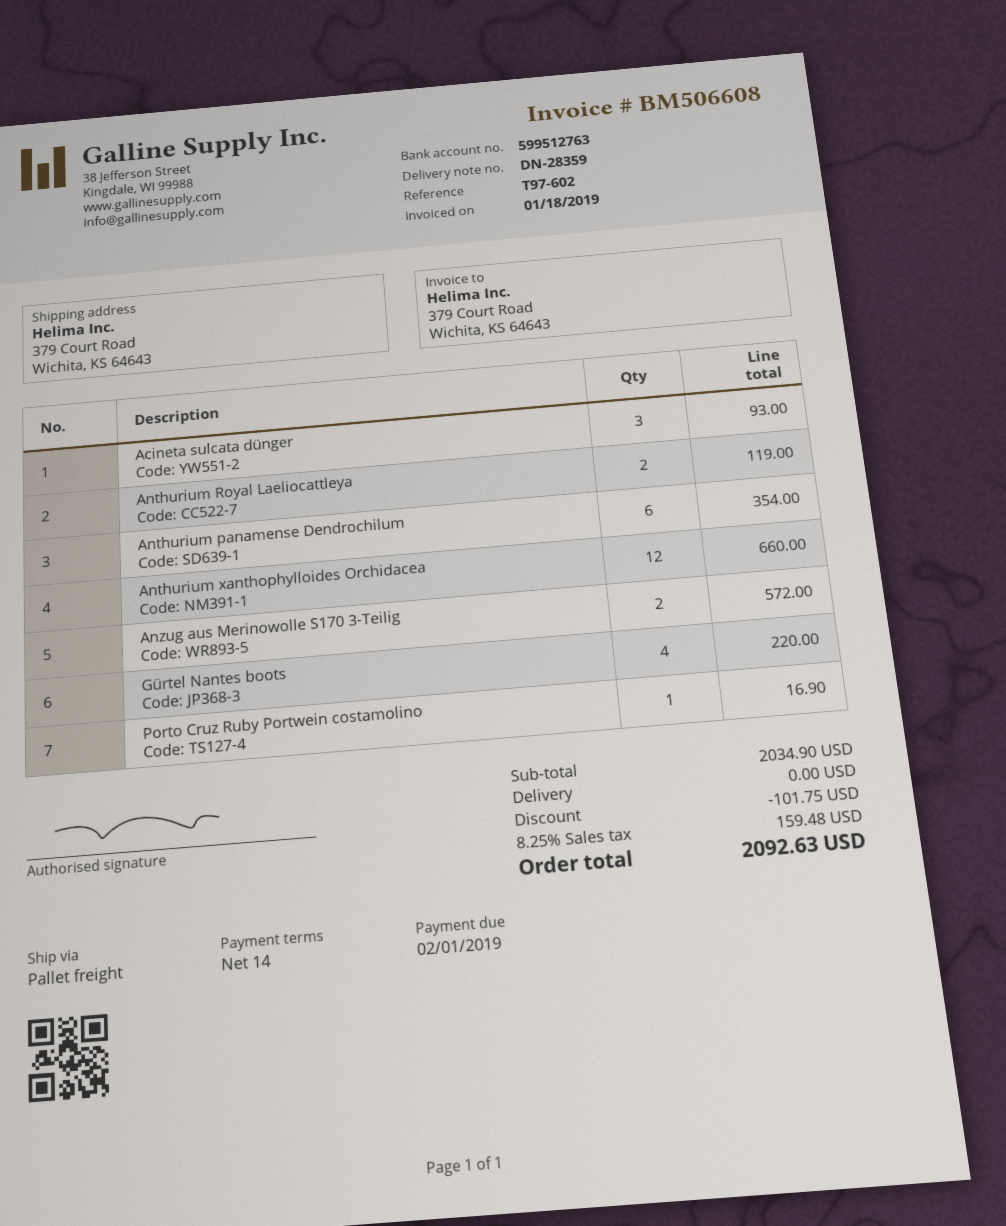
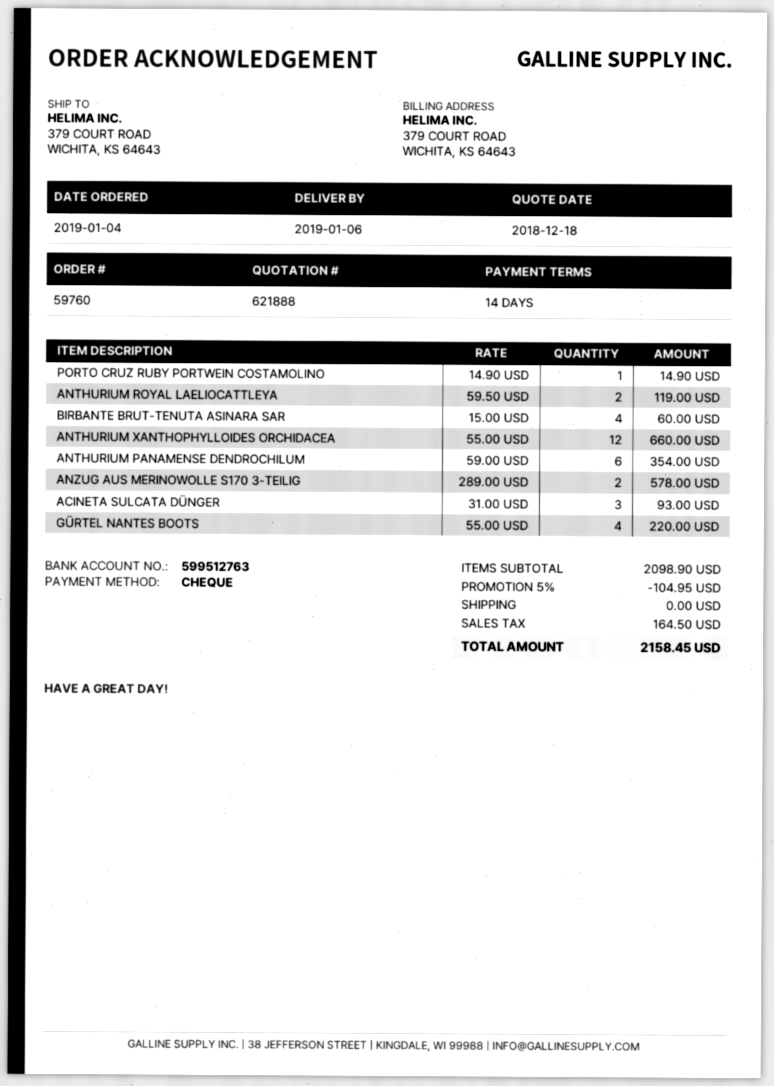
Anzug aus Merinowolle S170 3-Teilig: 2 for 572.00 -> 2 for 578.00
Porto Cruz Ruby Portwein costamolino: 1 for 16.90 -> 1 for 14.90
BIRBANTE BRUT-TENUTA ASINARA SAR: none -> 4 for 60.00
subtotal: 2034.90 -> 2098.90
discount: 101.75 -> 104.95
tax: 159.48 -> 164.50
total: 2092.63 -> 2158.45

